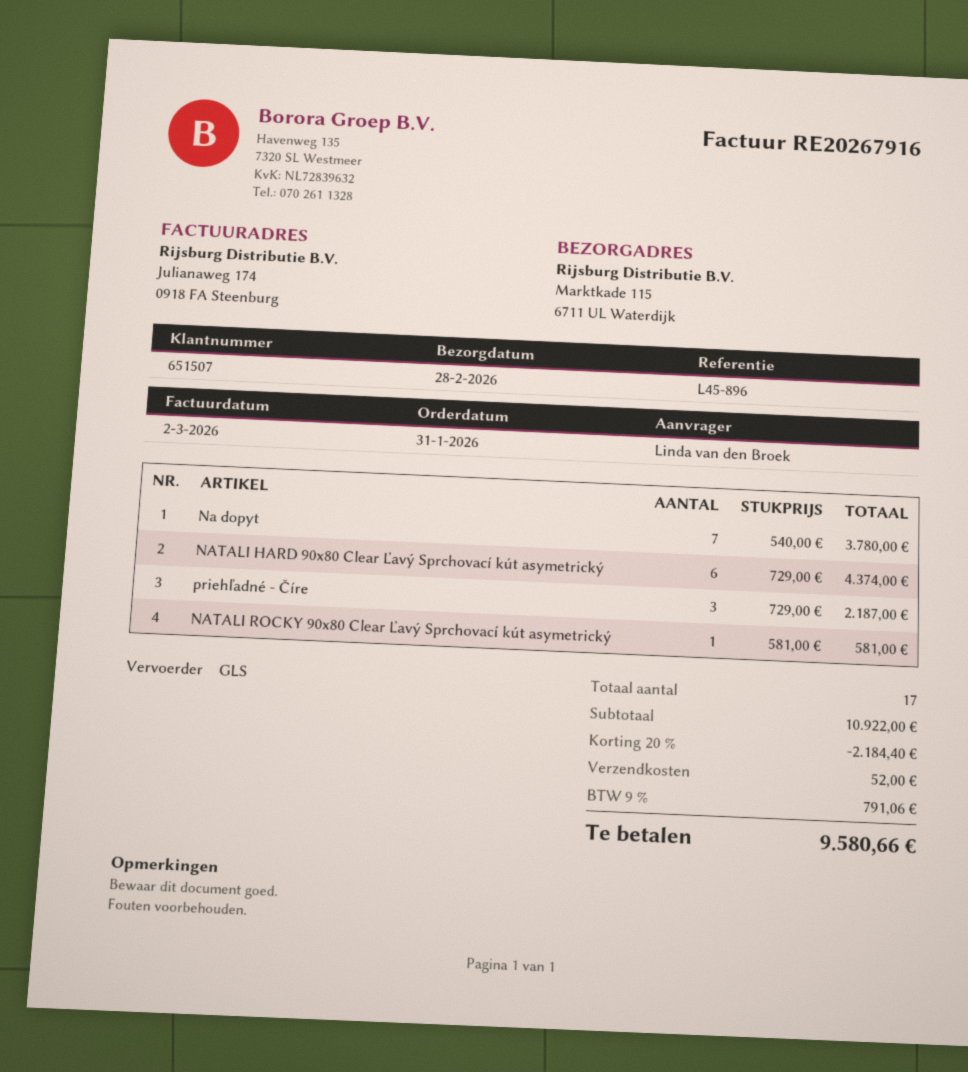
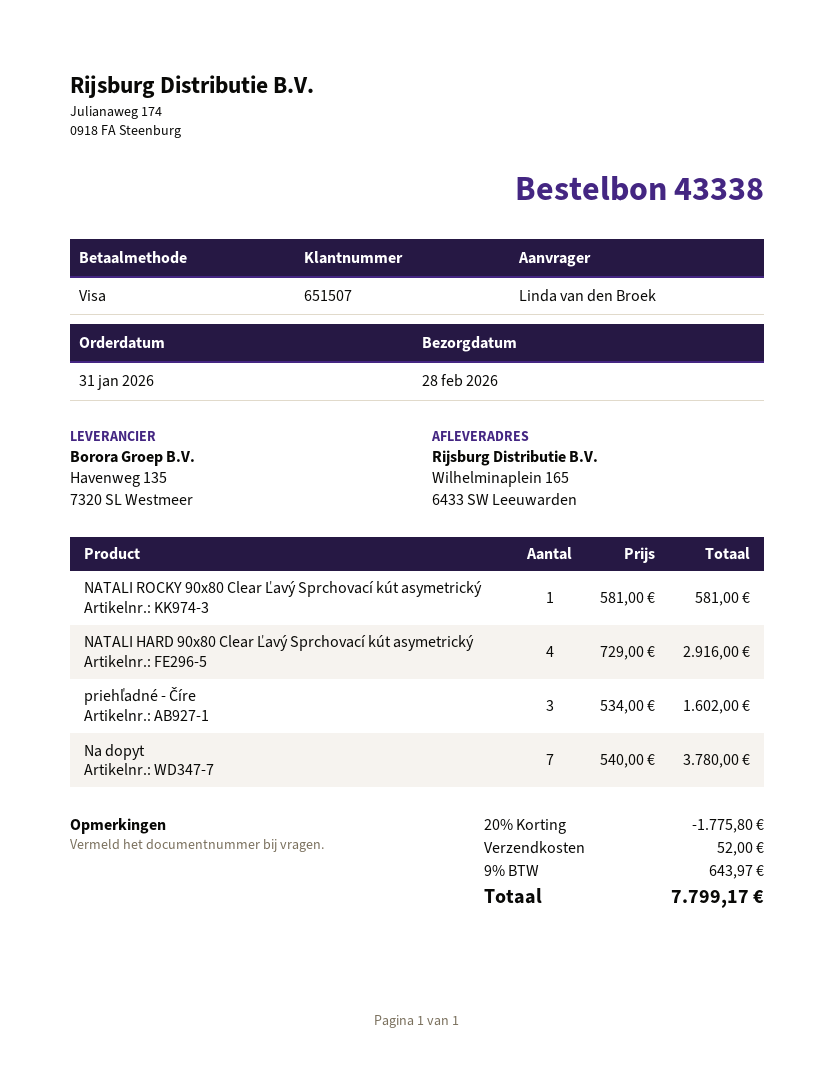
ship to: Marktkade 115, 6711 UL Waterdijk -> Wilhelminaplein 165, 6433 SW Leeuwarden
NATALI HARD 90x80 Clear Ľavý Sprchovací kút asymetrický: 6 x 729.00 = 4374.00 -> 4 x 729.00 = 2916.00
priehľadné - Číre: 3 x 729.00 = 2187.00 -> 3 x 534.00 = 1602.00
discount: 20% = 2184.40 -> 20% = 1775.80
tax: 9% = 791.06 -> 9% = 643.97
total: 9580.66 -> 7799.17

